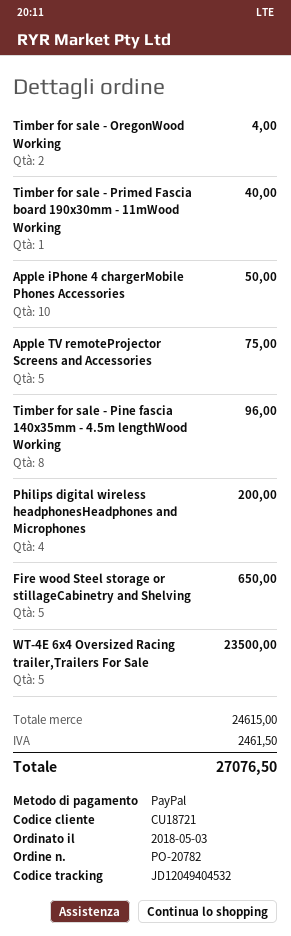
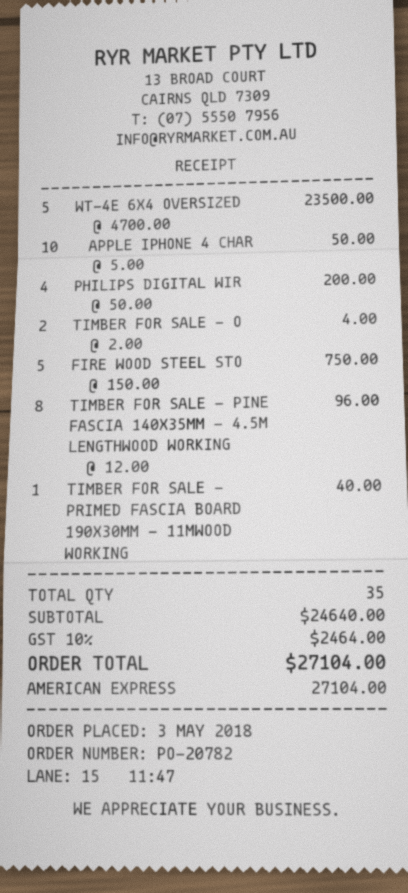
payment method: PayPal -> American Express
Apple TV remoteProjector Screens and Accessories: 5 for 75.00 -> none
Fire wood Steel storage or stillageCabinetry and Shelving: 5 for 650.00 -> 5 for 750.00
subtotal: 24615.00 -> 24640.00
tax: 2461.50 -> 2464.00
total: 27076.50 -> 27104.00

